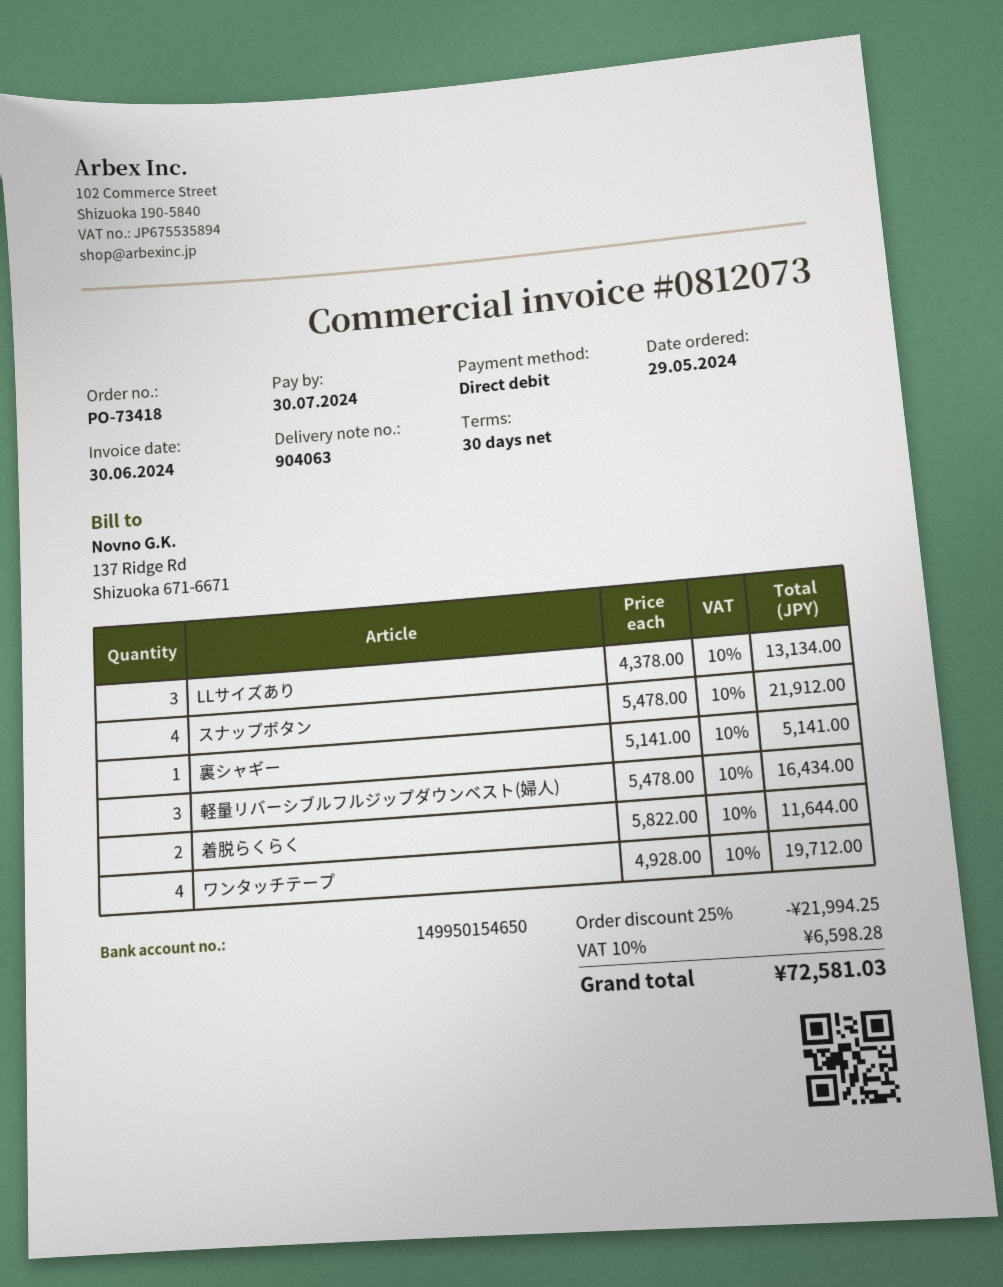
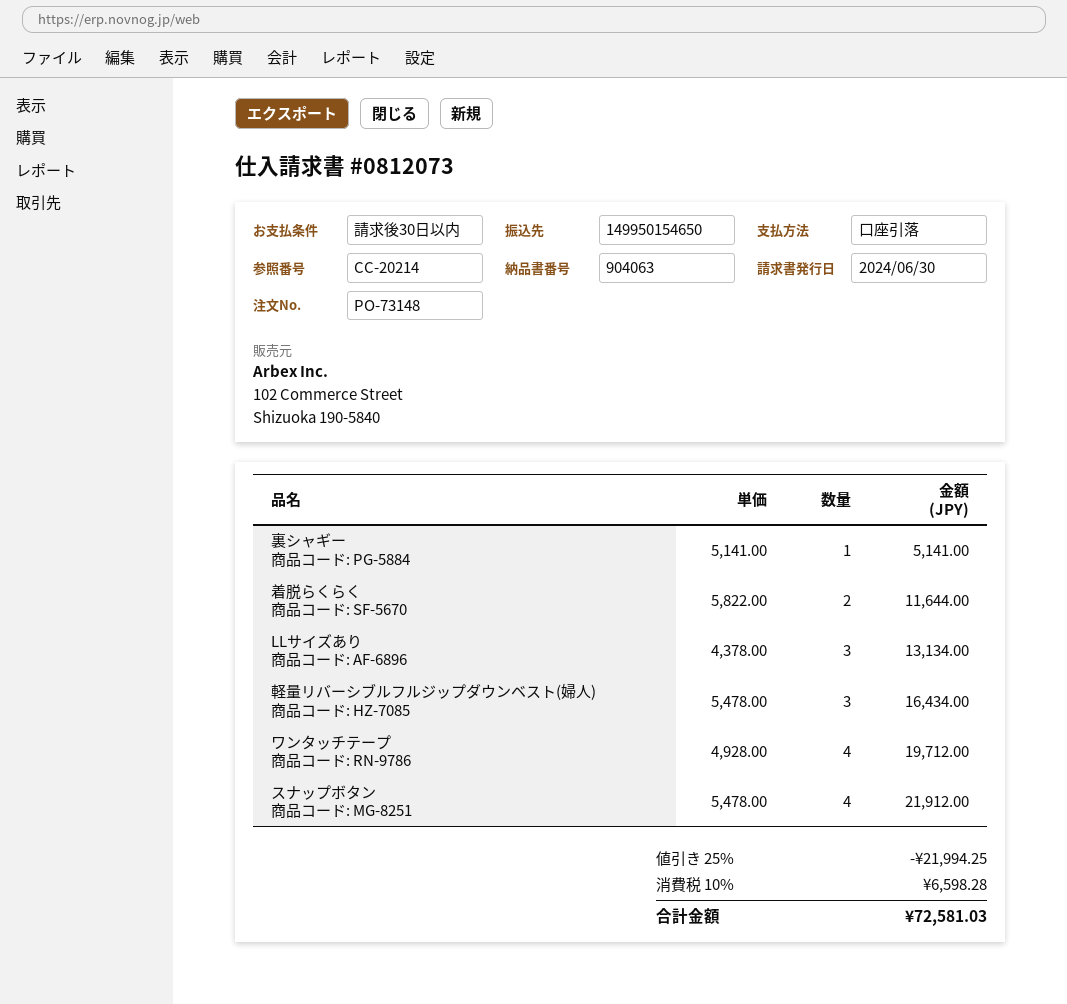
order number: PO-73418 -> PO-73148

